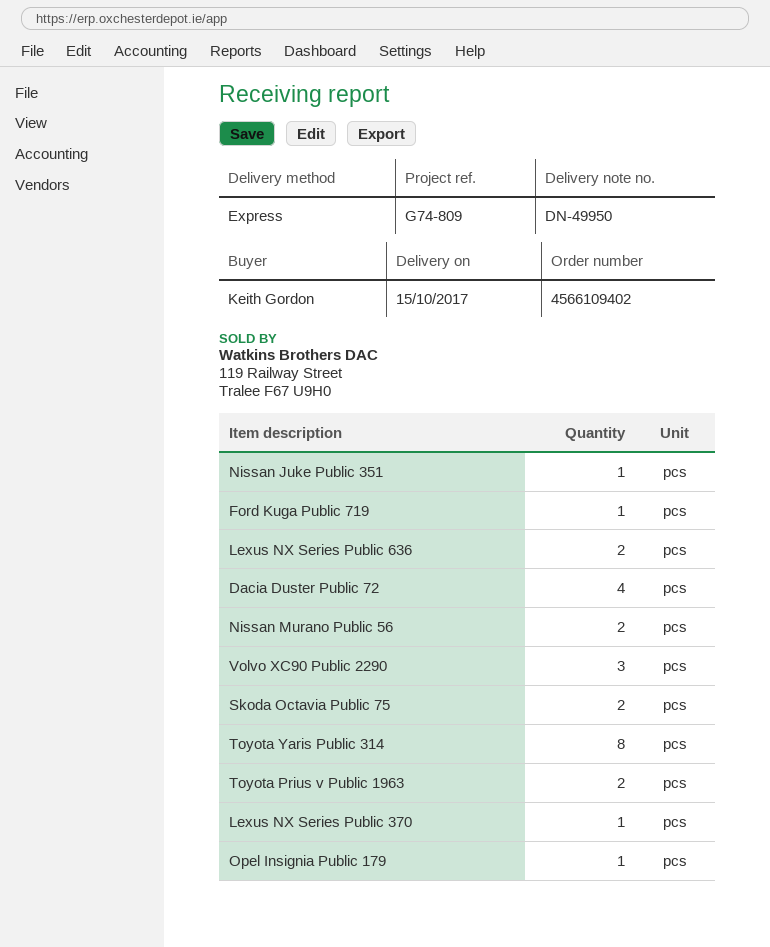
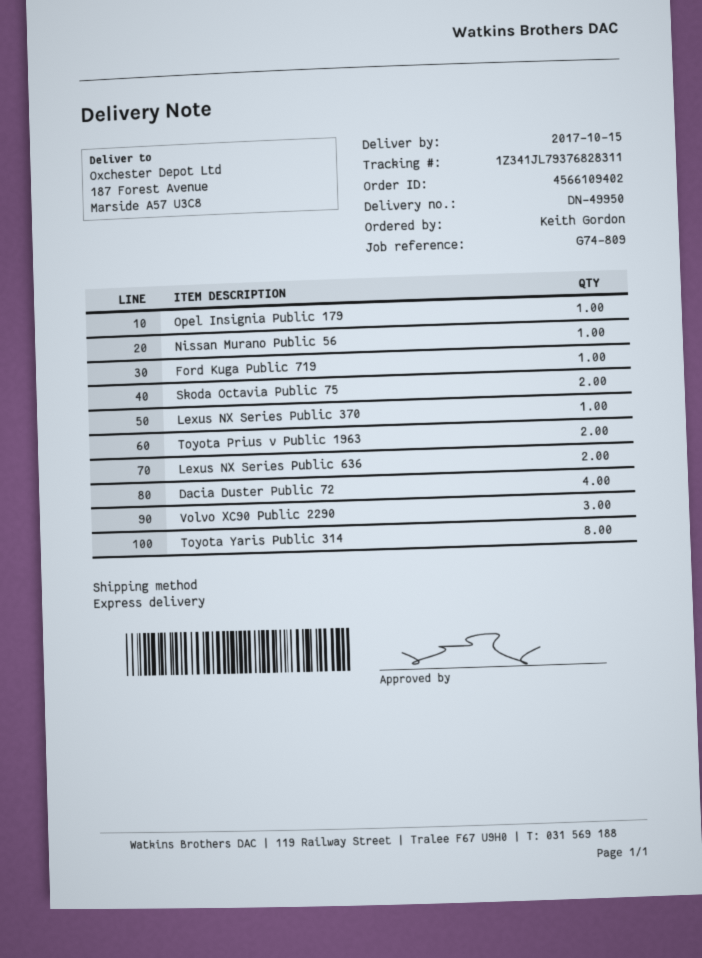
Nissan Juke Public 351: 1 -> none
Nissan Murano Public 56: 2 -> 1

